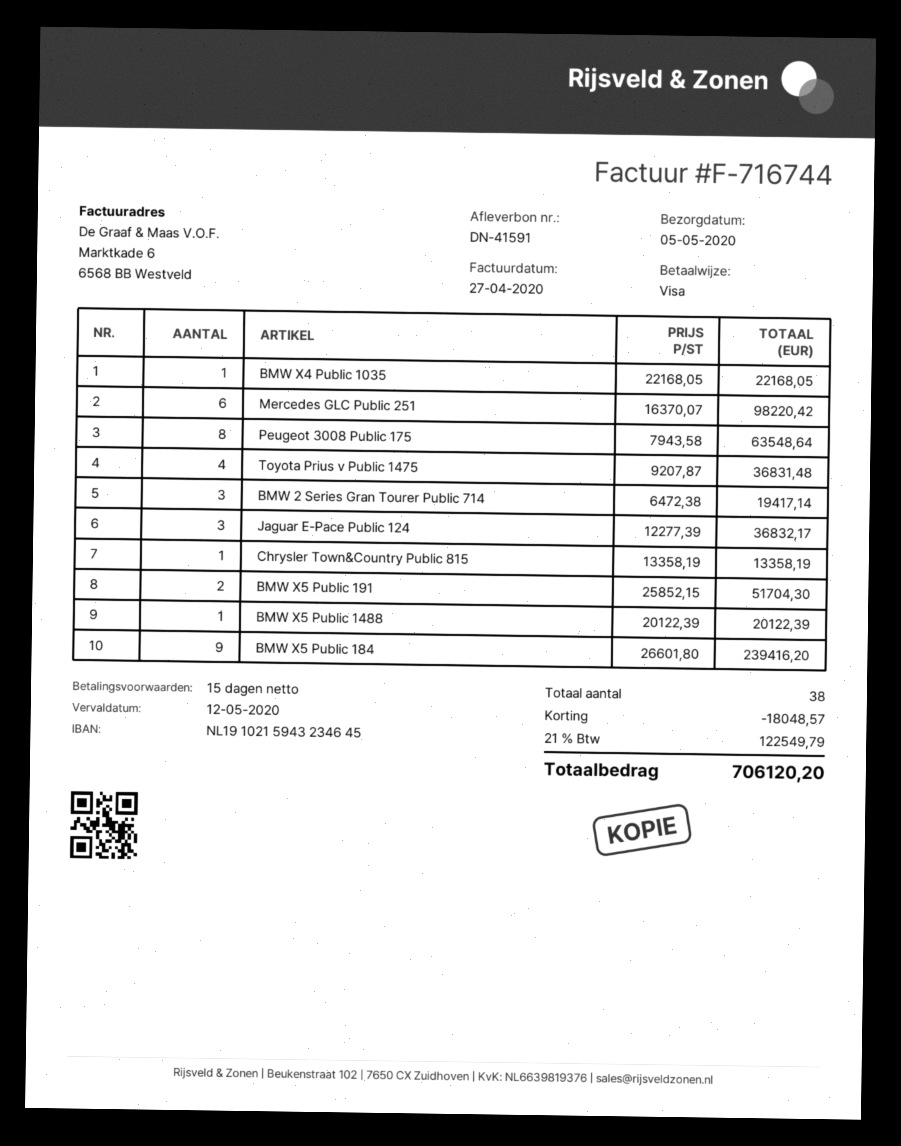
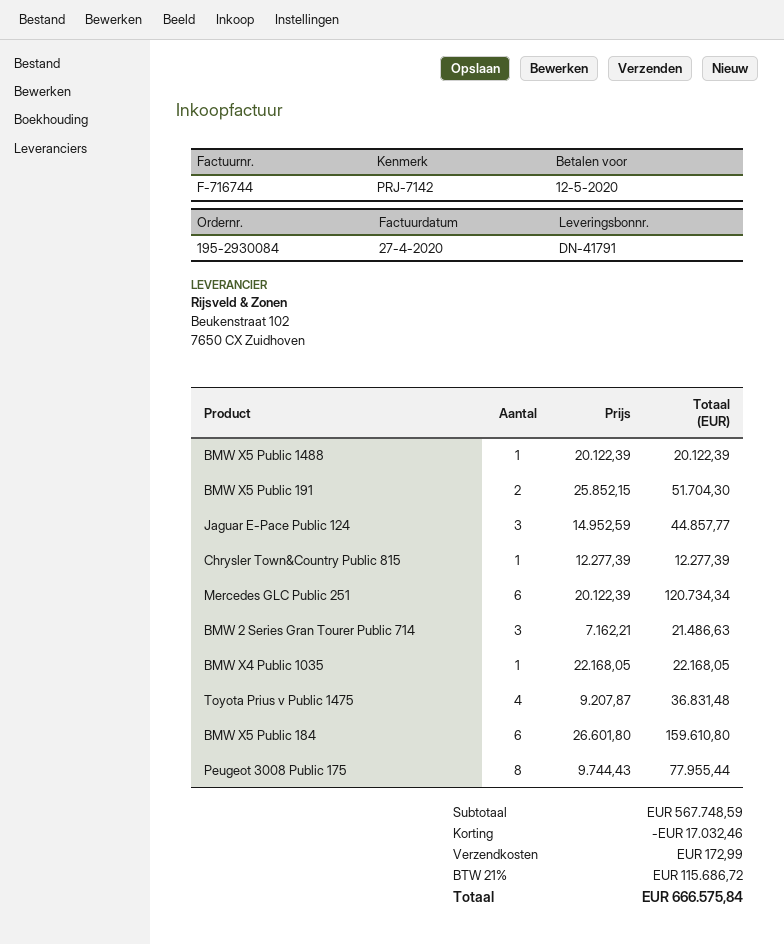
delivery note number: DN-41591 -> DN-41791
Mercedes GLC Public 251: 6 x 16370.07 = 98220.42 -> 6 x 20122.39 = 120734.34
Peugeot 3008 Public 175: 8 x 7943.58 = 63548.64 -> 8 x 9744.43 = 77955.44
BMW 2 Series Gran Tourer Public 714: 3 x 6472.38 = 19417.14 -> 3 x 7162.21 = 21486.63
Jaguar E-Pace Public 124: 3 x 12277.39 = 36832.17 -> 3 x 14952.59 = 44857.77
Chrysler Town&Country Public 815: 1 x 13358.19 = 13358.19 -> 1 x 12277.39 = 12277.39
BMW X5 Public 184: 9 x 26601.80 = 239416.20 -> 6 x 26601.80 = 159610.80
discount: 18048.57 -> 17032.46
shipping: none -> 172.99
tax: 21% = 122549.79 -> 21% = 115686.72
total: 706120.20 -> 666575.84

